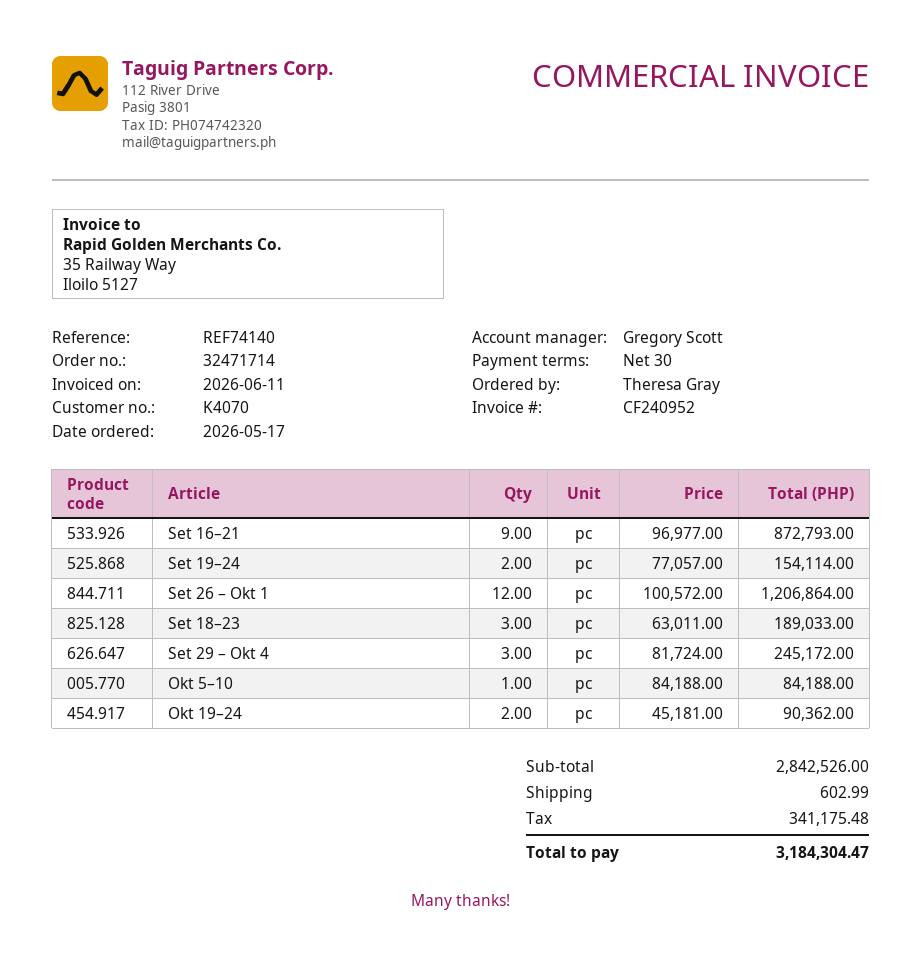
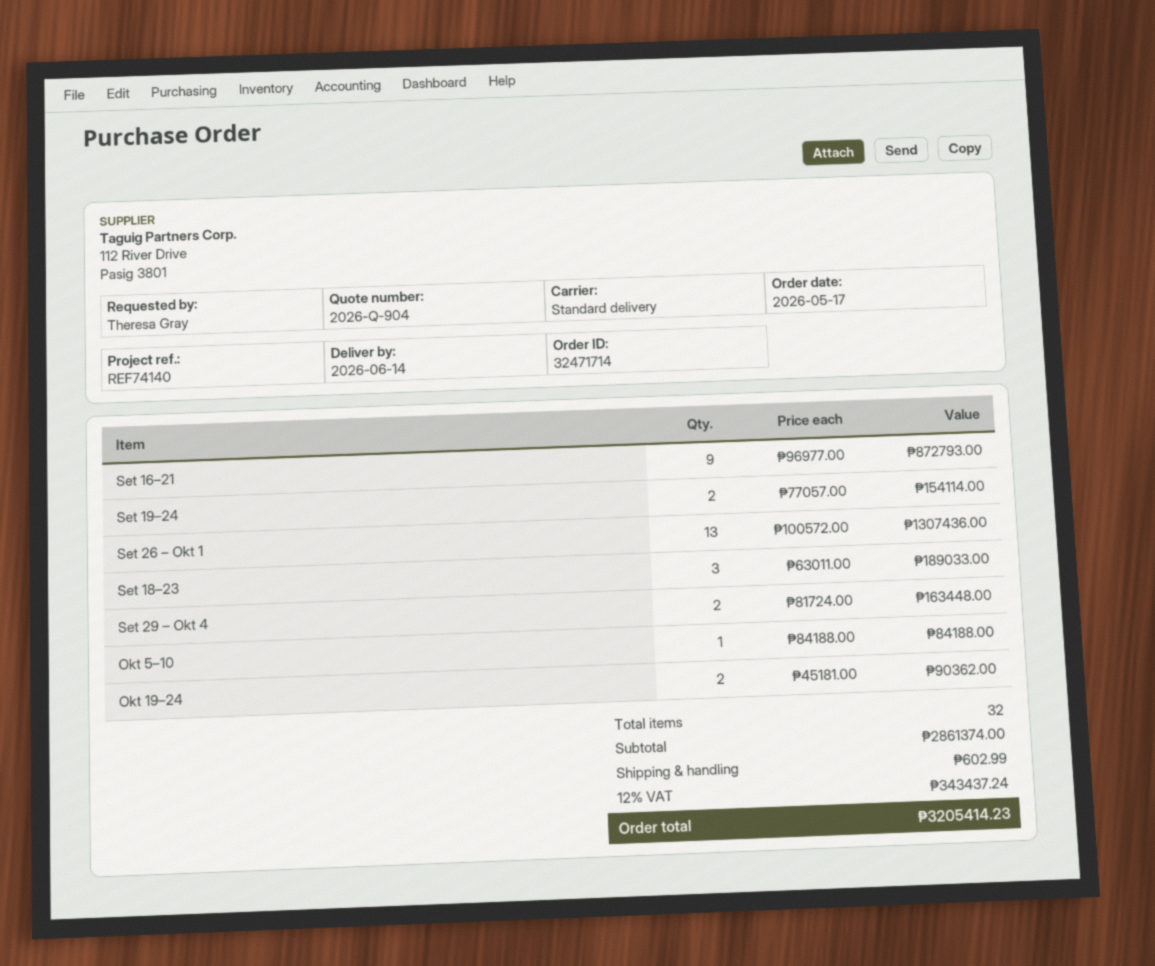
Set 26 – Okt 1: 12 x 100572.00 = 1206864.00 -> 13 x 100572.00 = 1307436.00
Set 29 – Okt 4: 3 x 81724.00 = 245172.00 -> 2 x 81724.00 = 163448.00
subtotal: 2842526.00 -> 2861374.00
tax: 341175.48 -> 343437.24
total: 3184304.47 -> 3205414.23

